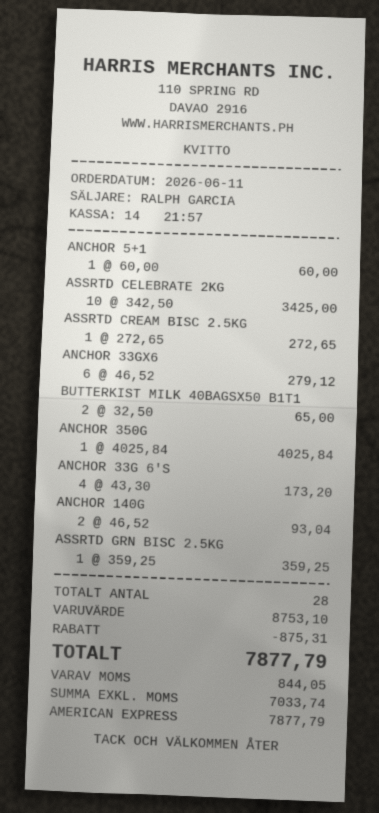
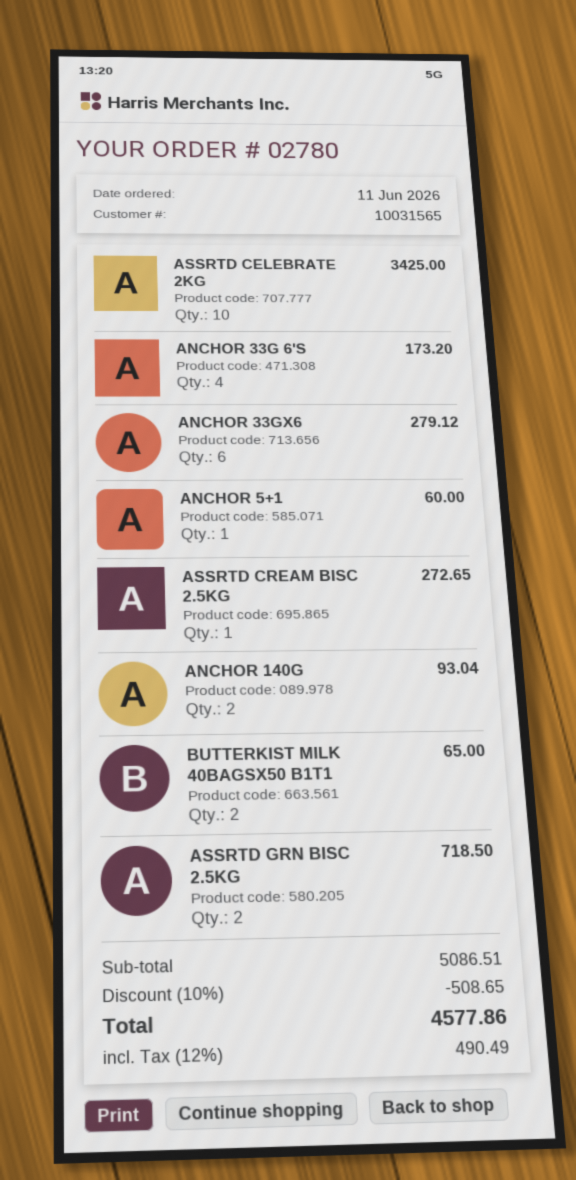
ANCHOR 350G: 1 for 4025.84 -> none
ASSRTD GRN BISC 2.5KG: 1 for 359.25 -> 2 for 718.50
subtotal: 8753.10 -> 5086.51
discount: 875.31 -> 508.65
tax: 844.05 -> 490.49
total: 7877.79 -> 4577.86

